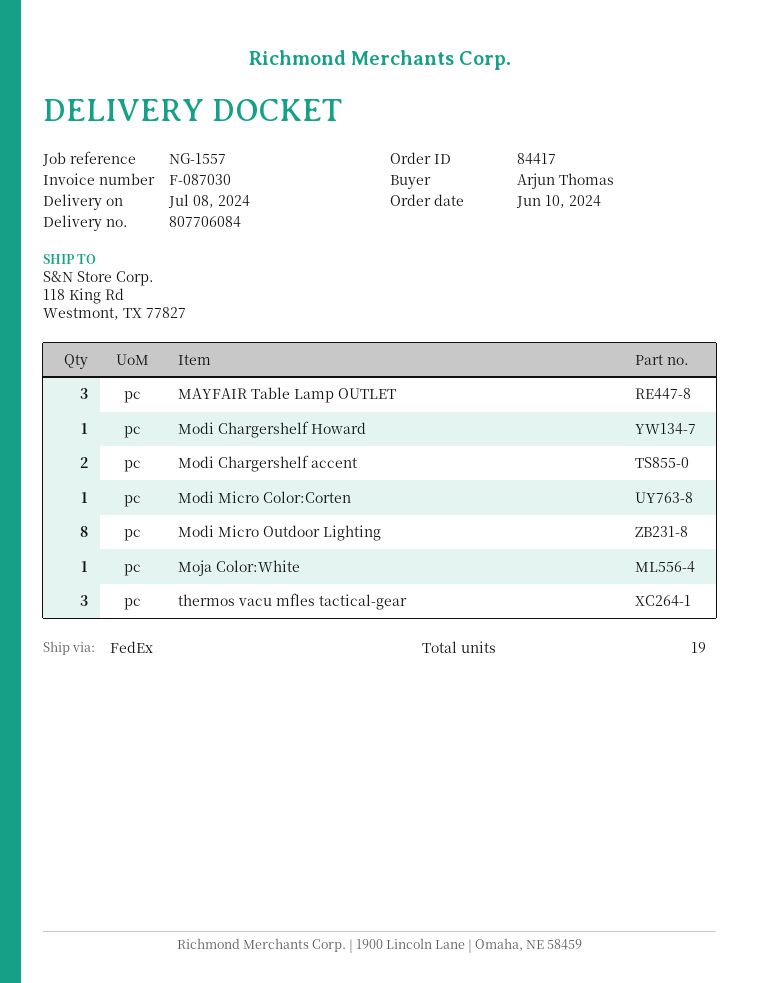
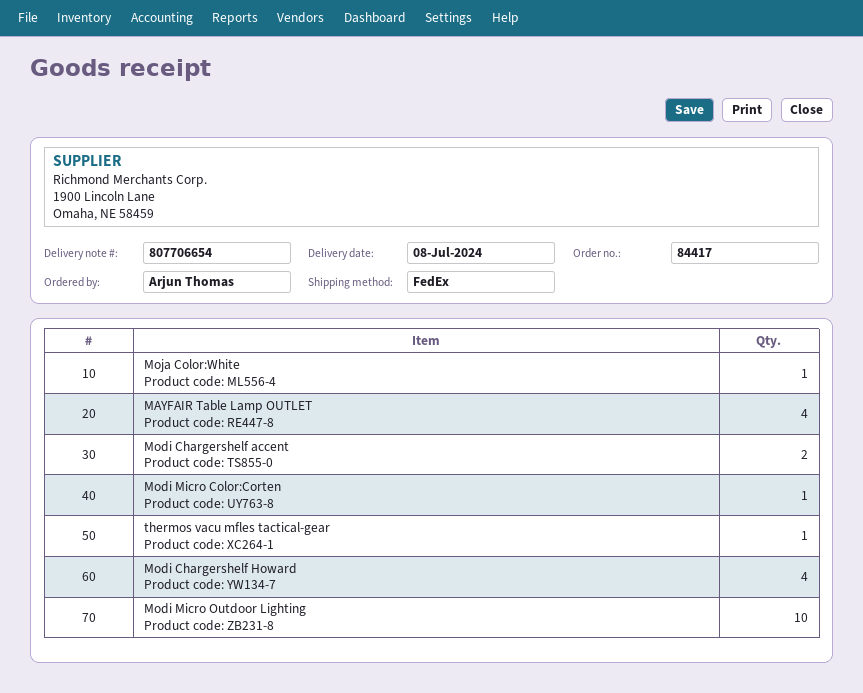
delivery note number: 807706084 -> 807706654
MAYFAIR Table Lamp OUTLET: 3 -> 4
Modi Chargershelf Howard: 1 -> 4
Modi Micro Outdoor Lighting: 8 -> 10
thermos vacu mfles tactical-gear: 3 -> 1

